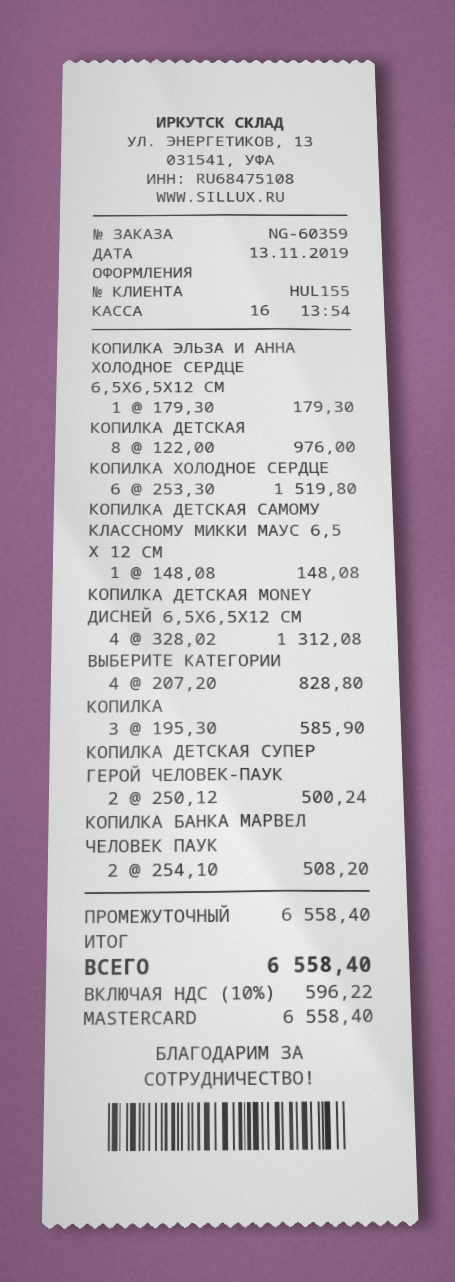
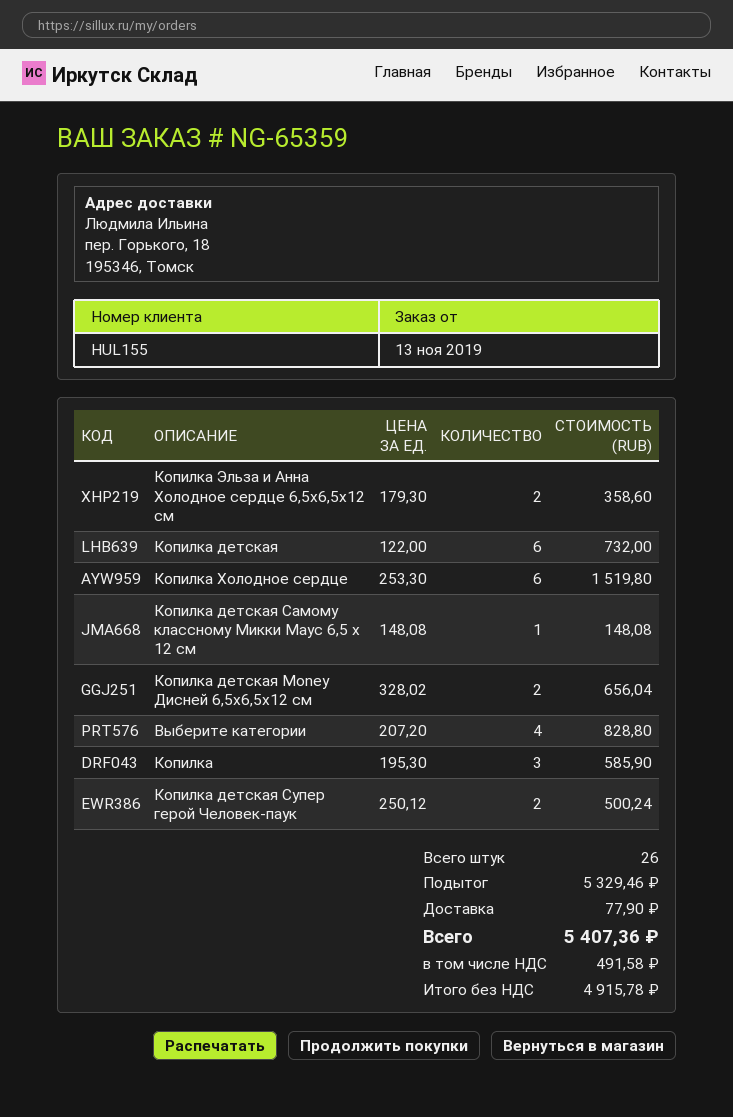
order number: NG-60359 -> NG-65359
КОПИЛКА ЭЛЬЗА И АННА ХОЛОДНОЕ СЕРДЦЕ 6,5Х6,5Х12 СМ: 1 x 179.30 = 179.30 -> 2 x 179.30 = 358.60
КОПИЛКА ДЕТСКАЯ: 8 x 122.00 = 976.00 -> 6 x 122.00 = 732.00
КОПИЛКА ДЕТСКАЯ MONEY ДИСНЕЙ 6,5Х6,5Х12 СМ: 4 x 328.02 = 1312.08 -> 2 x 328.02 = 656.04
КОПИЛКА БАНКА МАРВЕЛ ЧЕЛОВЕК ПАУК: 2 x 254.10 = 508.20 -> none
subtotal: 6558.40 -> 5329.46
shipping: none -> 77.90
tax: 596.22 -> 491.58
total: 6558.40 -> 5407.36

